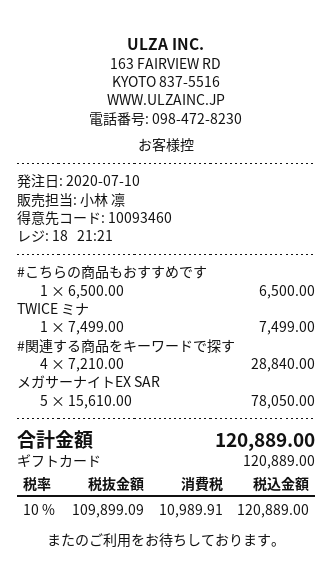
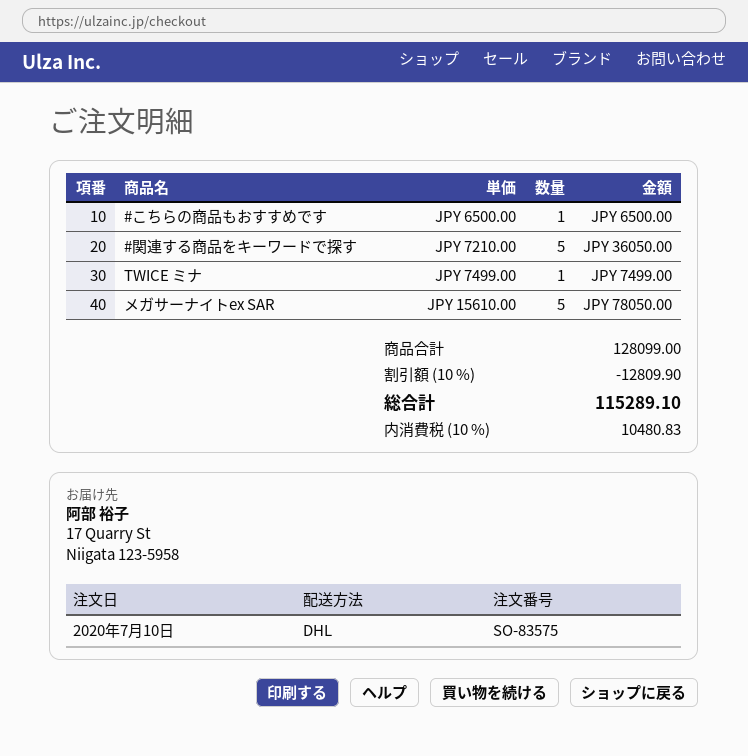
#関連する商品をキーワードで探す: 4 x 7210.00 = 28840.00 -> 5 x 7210.00 = 36050.00
discount: none -> 10% = 12809.90
tax: 10% = 10989.91 -> 10% = 10480.83
total: 120889.00 -> 115289.10

